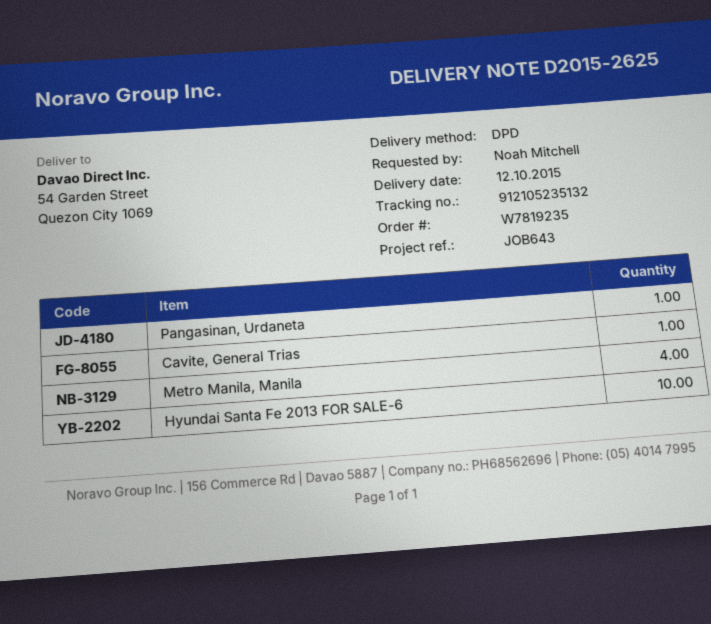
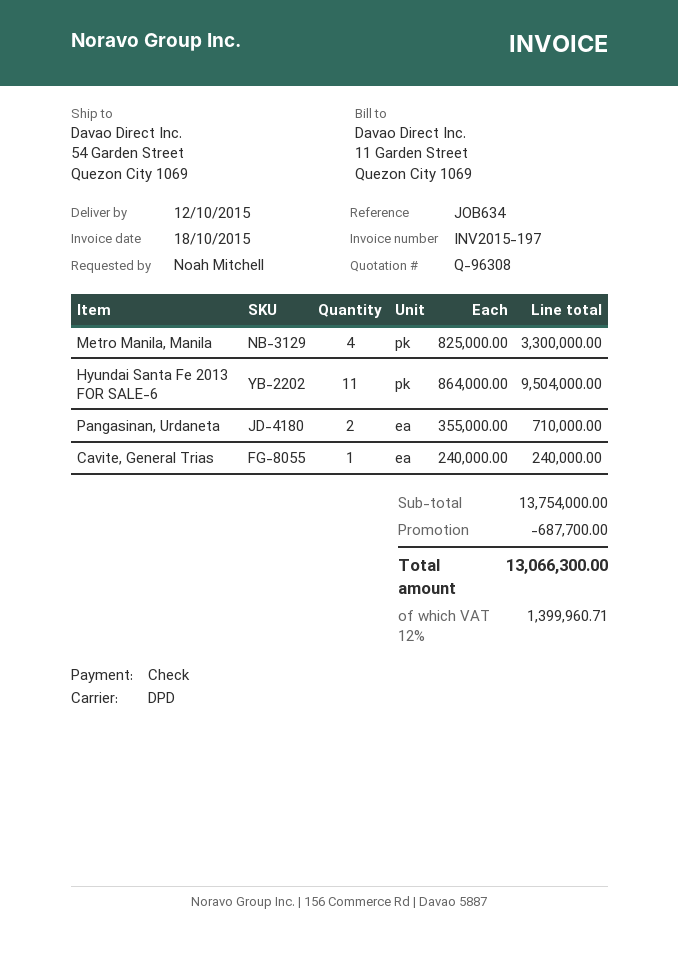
reference: JOB643 -> JOB634
Pangasinan, Urdaneta: 1 -> 2
Hyundai Santa Fe 2013 FOR SALE-6: 10 -> 11

